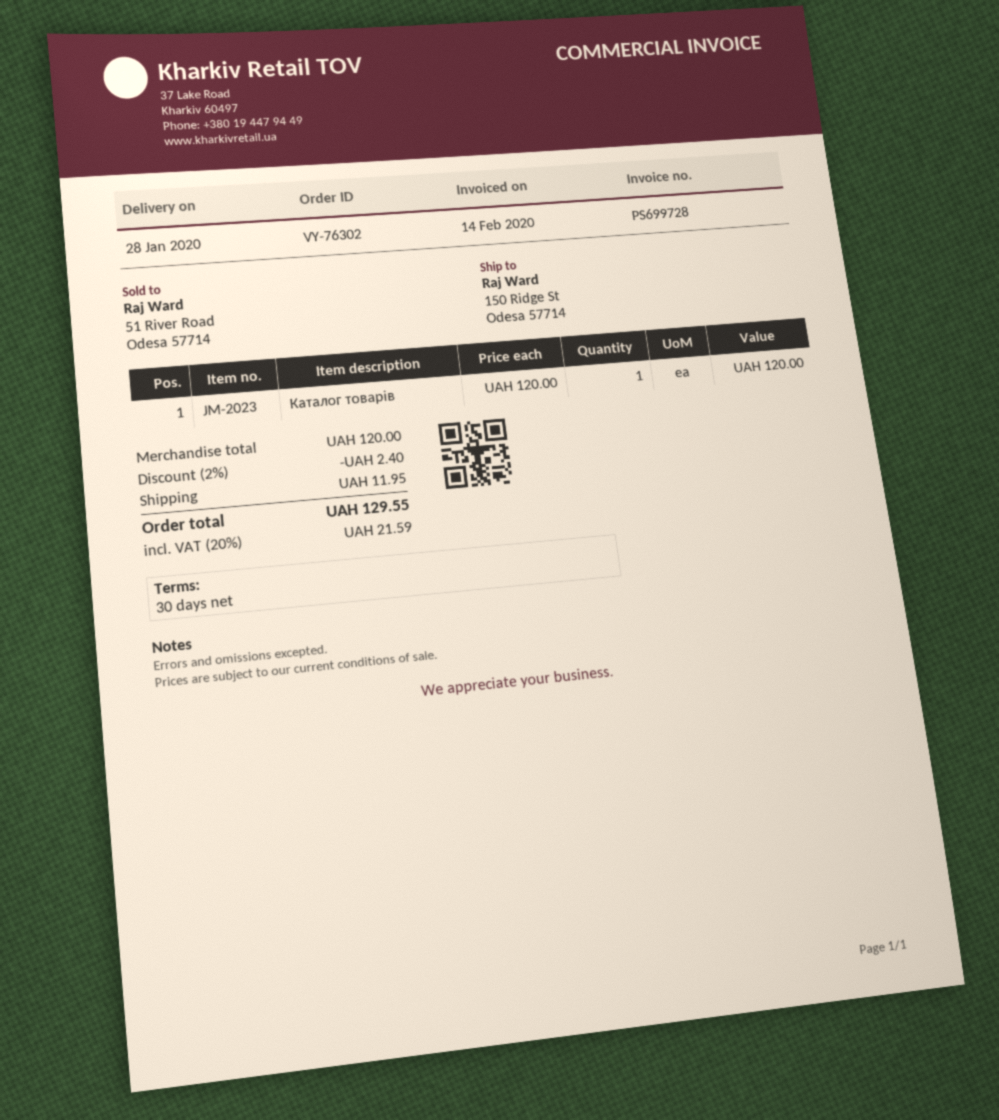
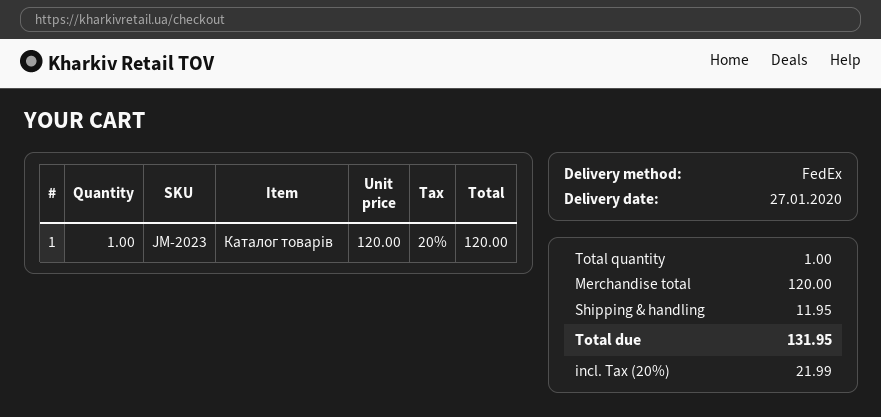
delivery date: 2020-01-28 -> 2020-01-27
discount: 2% = 2.40 -> none
tax: 20% = 21.59 -> 20% = 21.99
total: 129.55 -> 131.95

